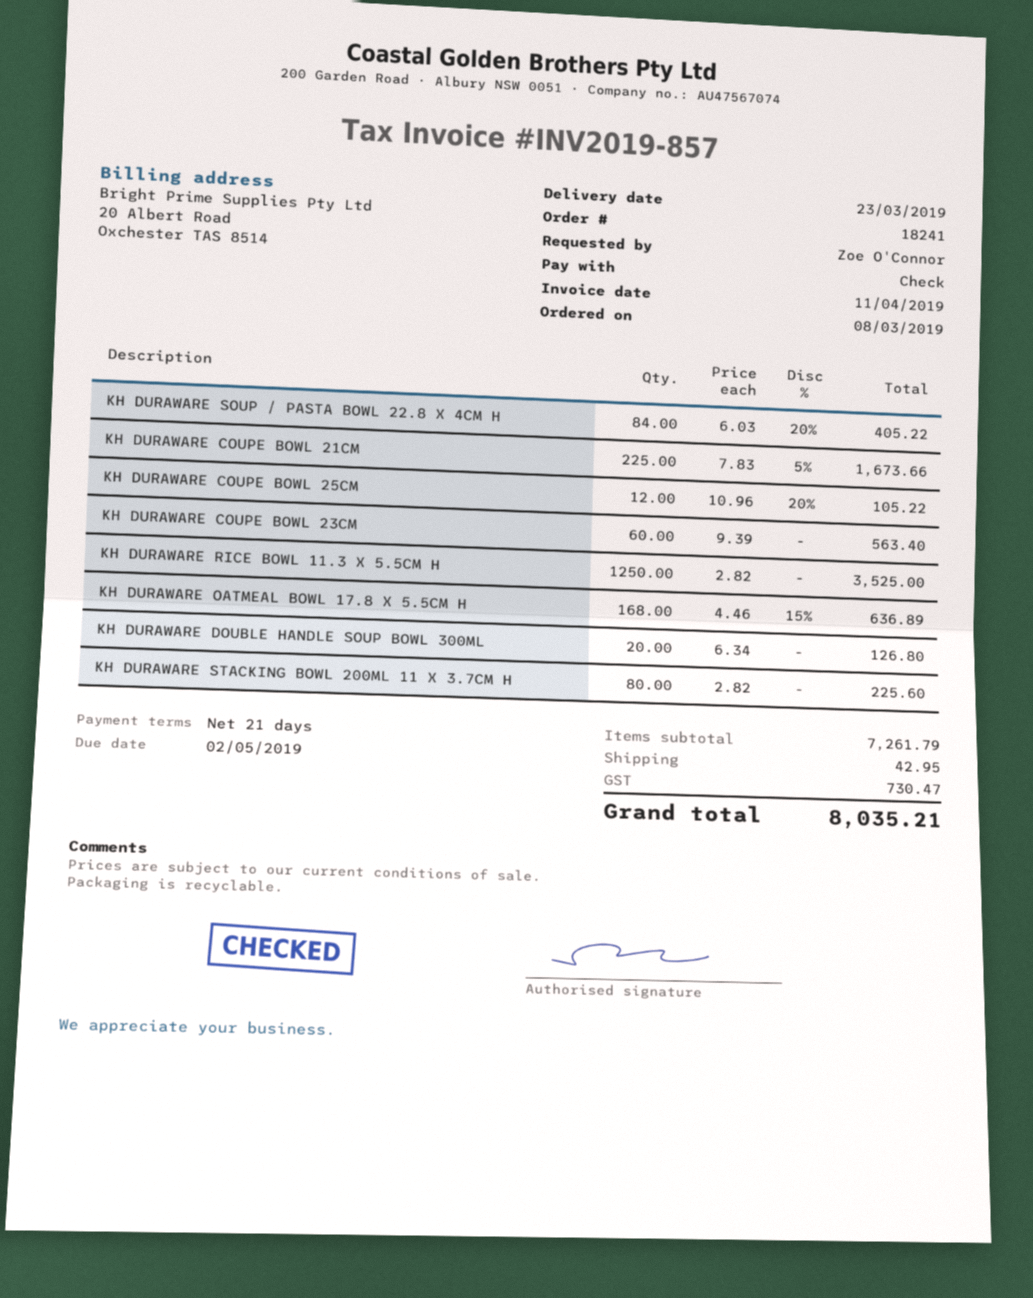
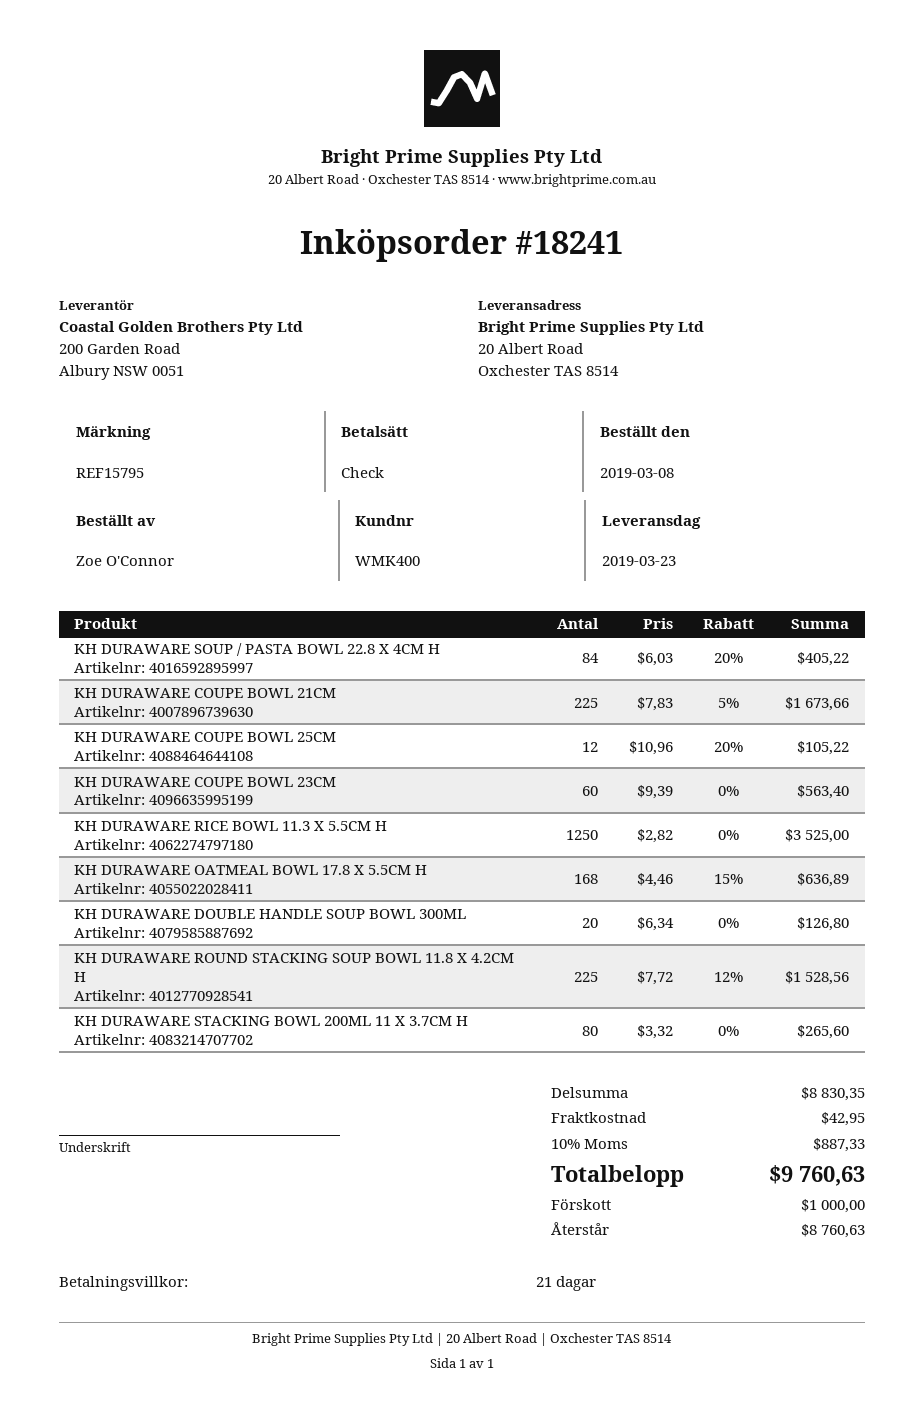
KH DURAWARE STACKING BOWL 200ML 11 X 3.7CM H: 80 x 2.82 = 225.60 -> 80 x 3.32 = 265.60
KH DURAWARE ROUND STACKING SOUP BOWL 11.8 X 4.2CM H: none -> 225 x 7.72 - 12% = 1528.56
subtotal: 7261.79 -> 8830.35
tax: 730.47 -> 887.33
total: 8035.21 -> 9760.63

